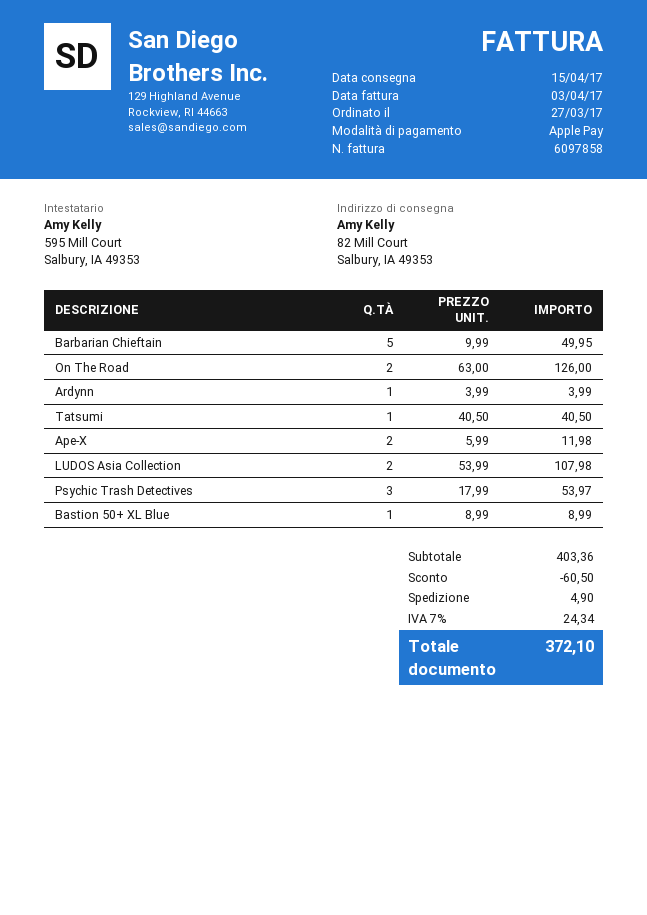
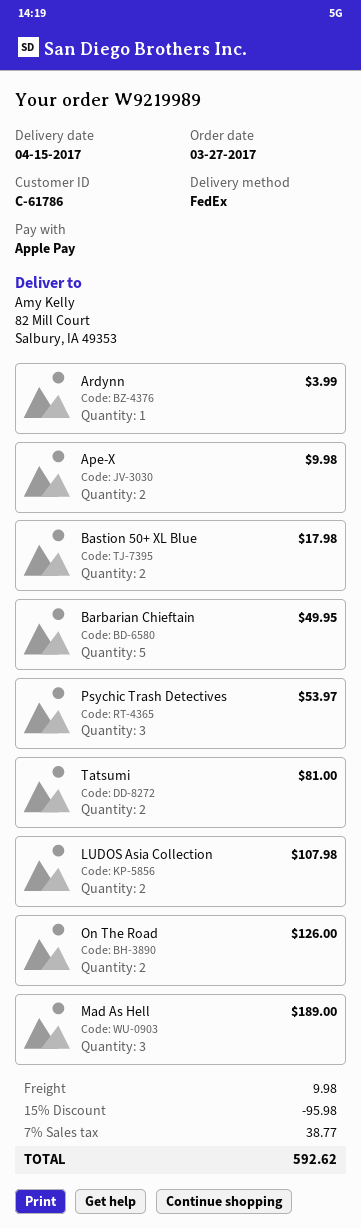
Tatsumi: 1 for 40.50 -> 2 for 81.00
Ape-X: 2 for 11.98 -> 2 for 9.98
Bastion 50+ XL Blue: 1 for 8.99 -> 2 for 17.98
Mad As Hell: none -> 3 for 189.00
discount: 60.50 -> 95.98
shipping: 4.90 -> 9.98
tax: 7% = 24.34 -> 7% = 38.77
total: 372.10 -> 592.62

